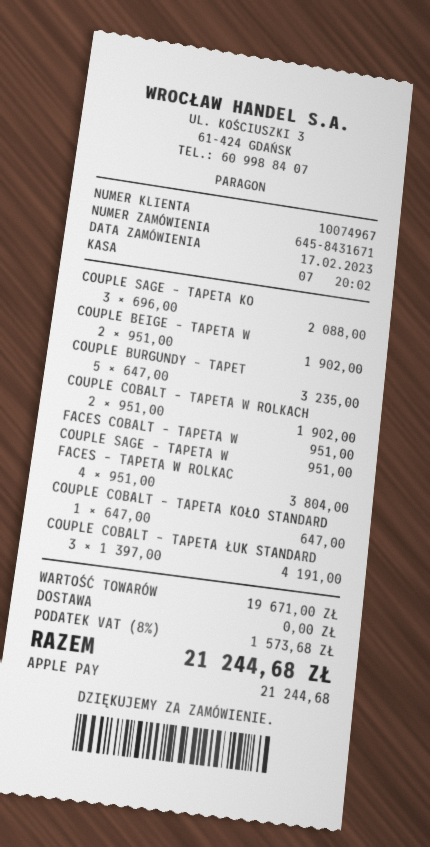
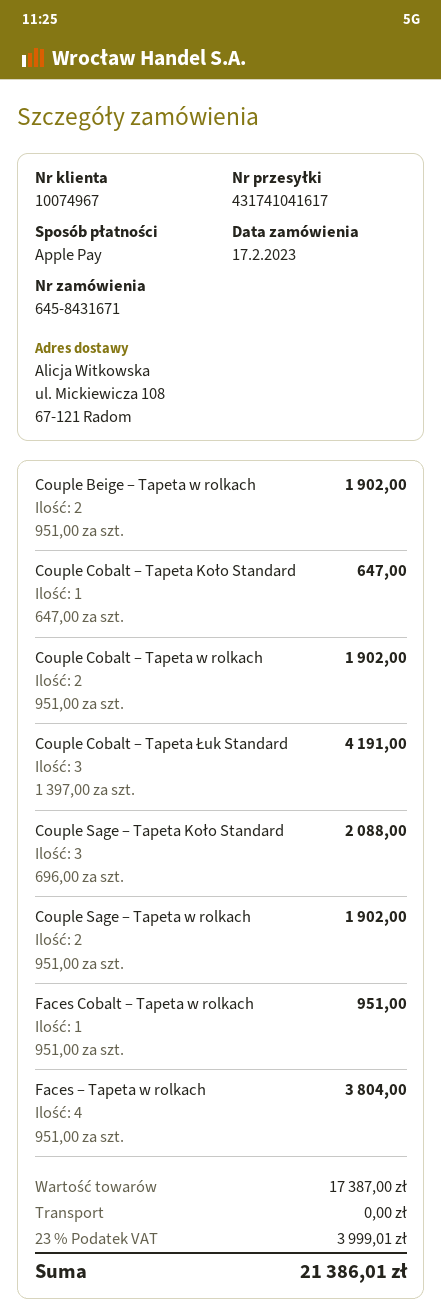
COUPLE BURGUNDY – TAPET: 5 x 647.00 = 3235.00 -> none
COUPLE SAGE – TAPETA W: 1 x 951.00 = 951.00 -> 2 x 951.00 = 1902.00
subtotal: 19671.00 -> 17387.00
tax: 8% = 1573.68 -> 23% = 3999.01
total: 21244.68 -> 21386.01

